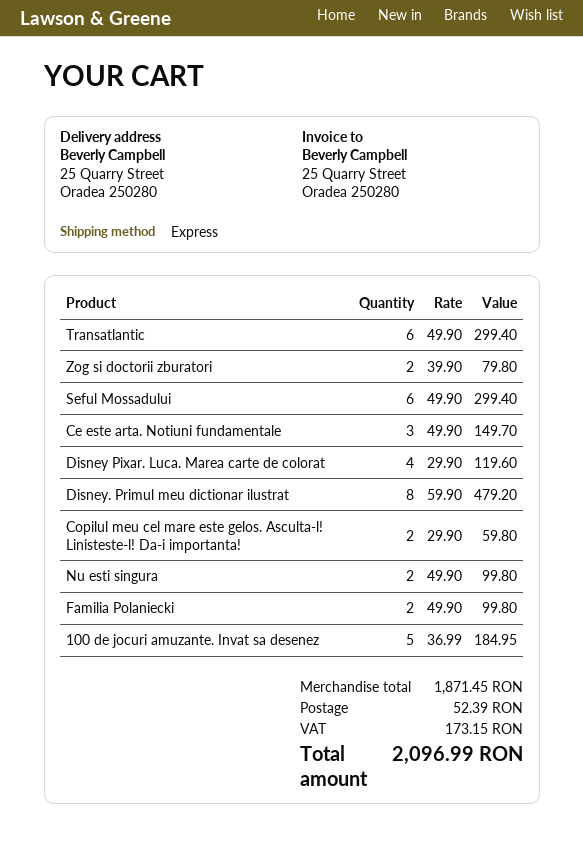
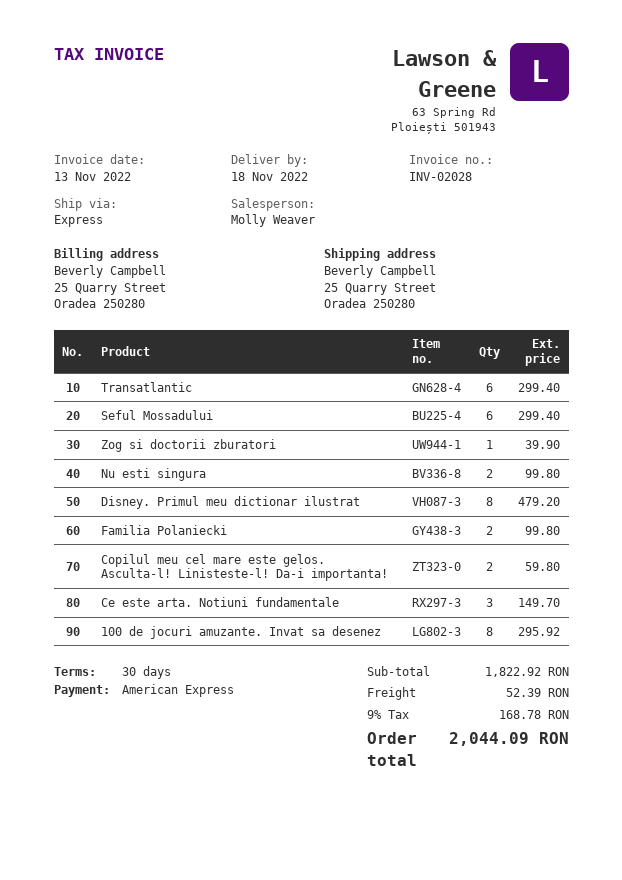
Zog si doctorii zburatori: 2 for 79.80 -> 1 for 39.90
Disney Pixar. Luca. Marea carte de colorat: 4 for 119.60 -> none
100 de jocuri amuzante. Invat sa desenez: 5 for 184.95 -> 8 for 295.92
subtotal: 1871.45 -> 1822.92
tax: 173.15 -> 168.78
total: 2096.99 -> 2044.09

